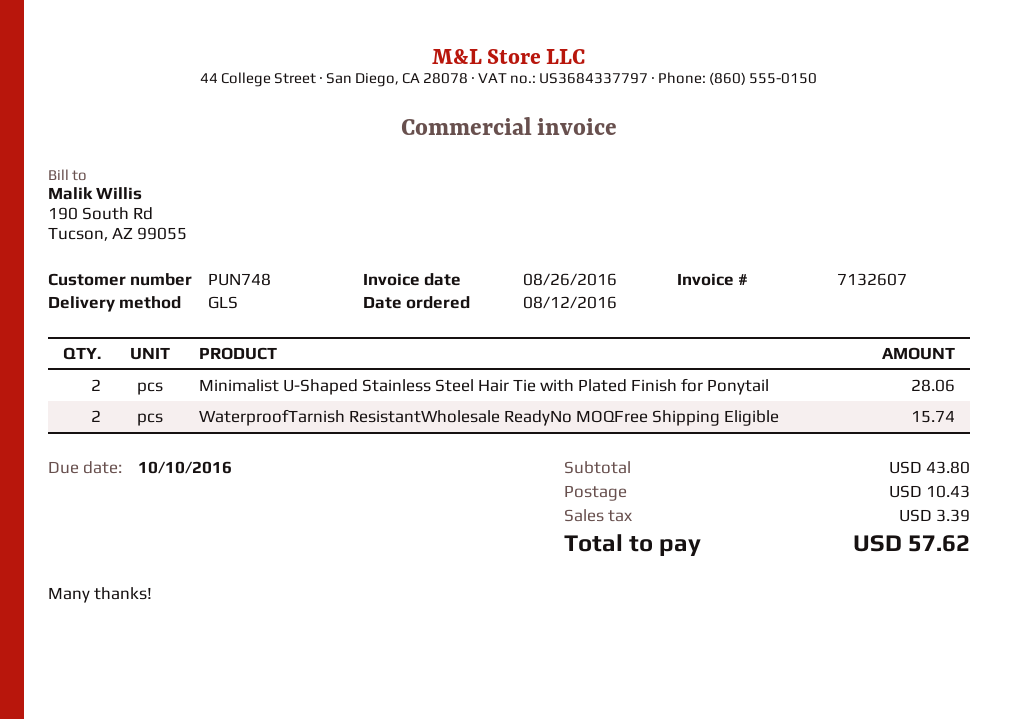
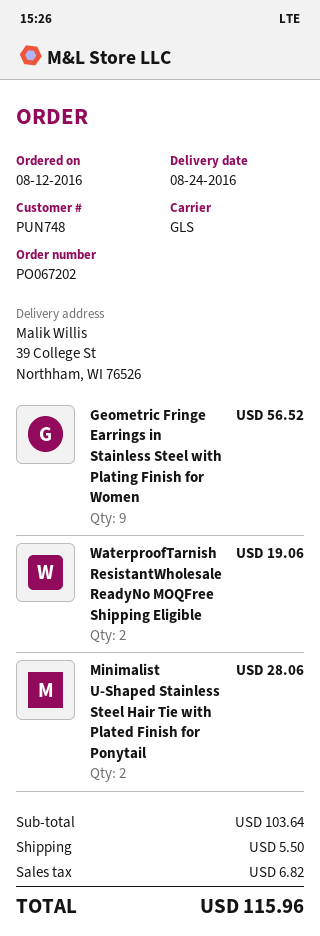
WaterproofTarnish ResistantWholesale ReadyNo MOQFree Shipping Eligible: 2 for 15.74 -> 2 for 19.06
Geometric Fringe Earrings in Stainless Steel with Plating Finish for Women: none -> 9 for 56.52
subtotal: 43.80 -> 103.64
shipping: 10.43 -> 5.50
tax: 3.39 -> 6.82
total: 57.62 -> 115.96

